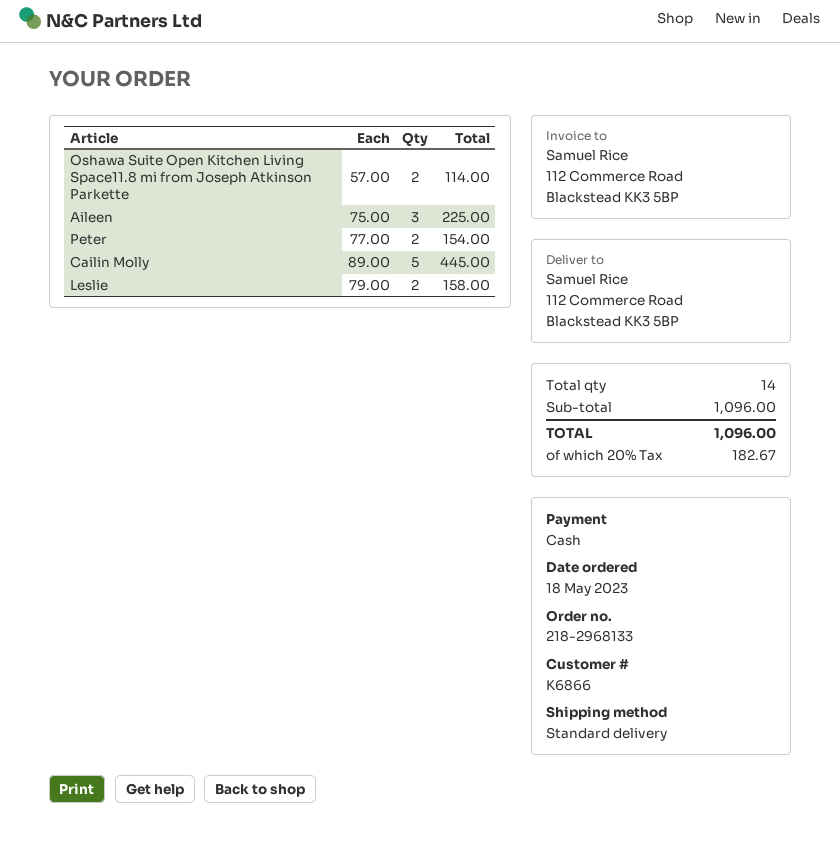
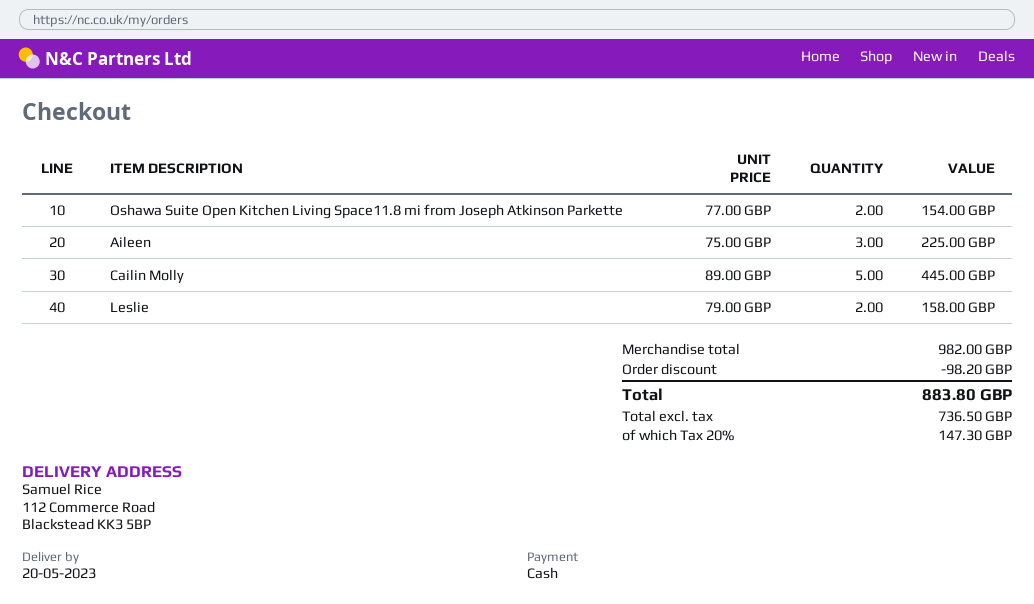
Oshawa Suite Open Kitchen Living Space11.8 mi from Joseph Atkinson Parkette: 2 x 57.00 = 114.00 -> 2 x 77.00 = 154.00
Peter: 2 x 77.00 = 154.00 -> none
subtotal: 1096.00 -> 982.00
discount: none -> 98.20
tax: 20% = 182.67 -> 20% = 147.30
total: 1096.00 -> 883.80

